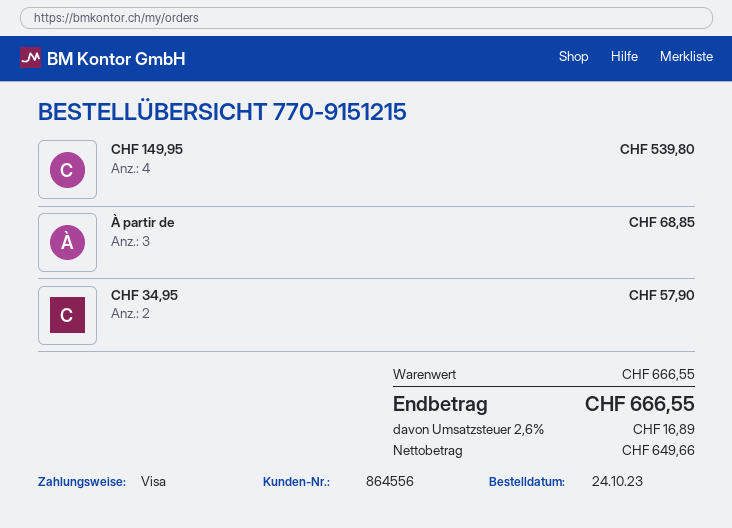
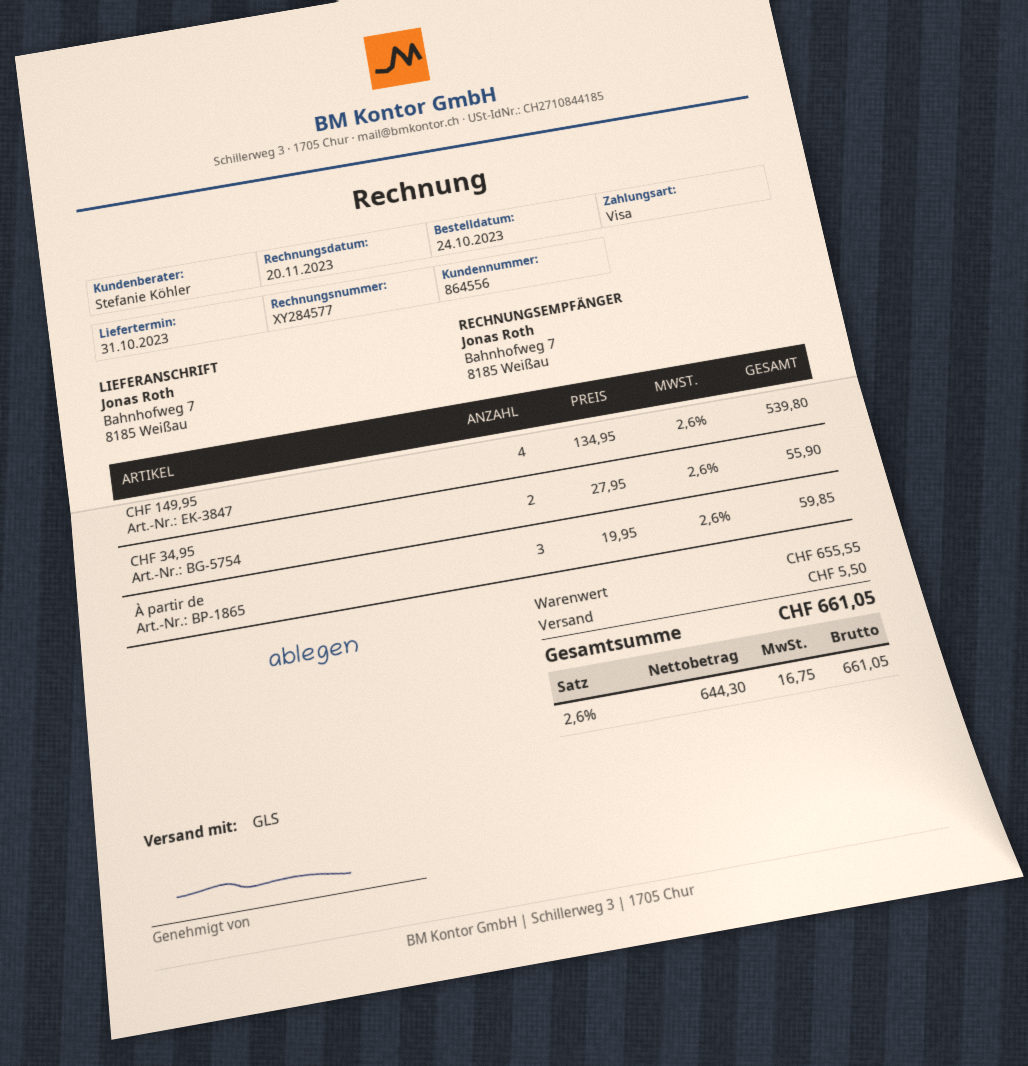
À partir de: 3 for 68.85 -> 3 for 59.85
CHF 34,95: 2 for 57.90 -> 2 for 55.90
subtotal: 666.55 -> 655.55
shipping: none -> 5.50
net: 649.66 -> 644.30
tax: 2.6% = 16.89 -> 2.6% = 16.75
total: 666.55 -> 661.05

